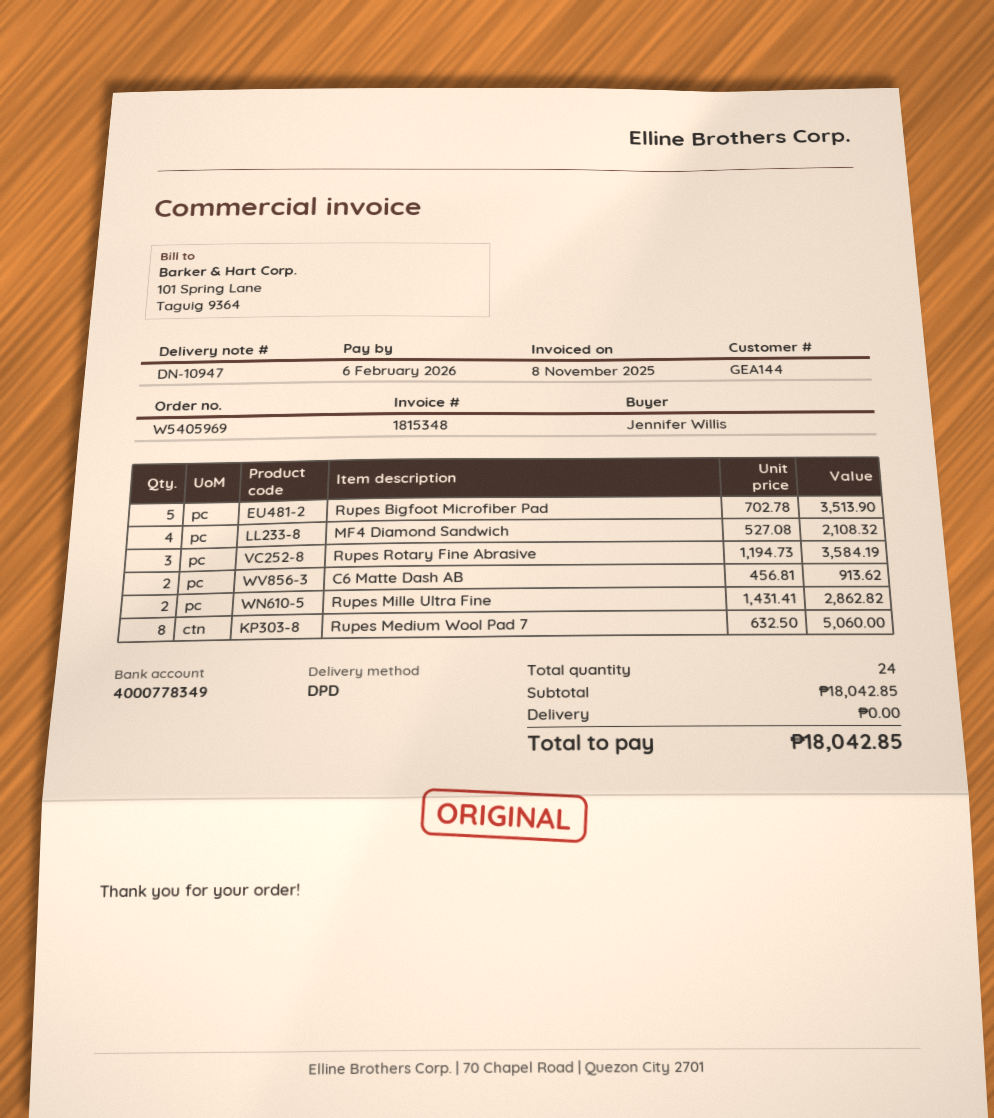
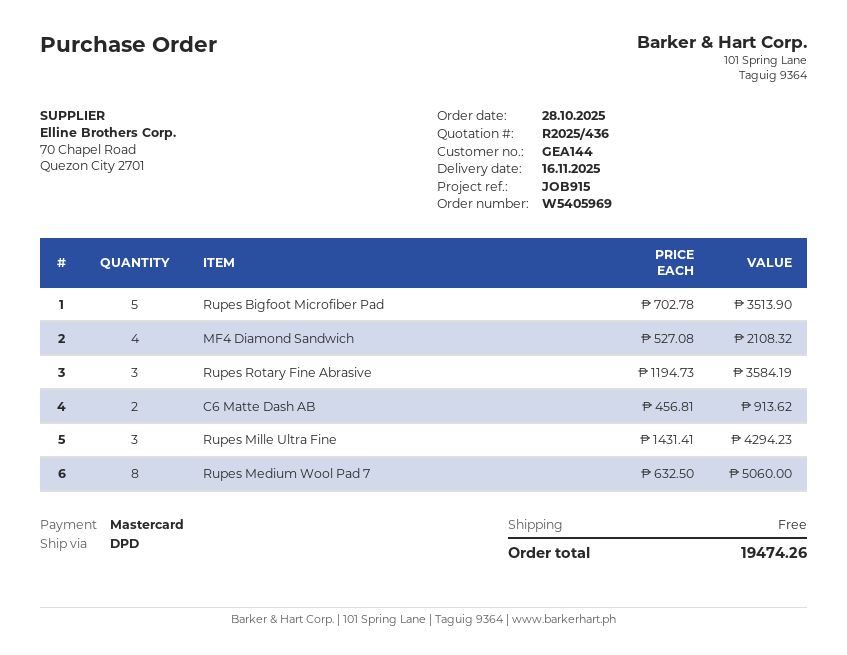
Rupes Mille Ultra Fine: 2 x 1431.41 = 2862.82 -> 3 x 1431.41 = 4294.23
total: 18042.85 -> 19474.26

